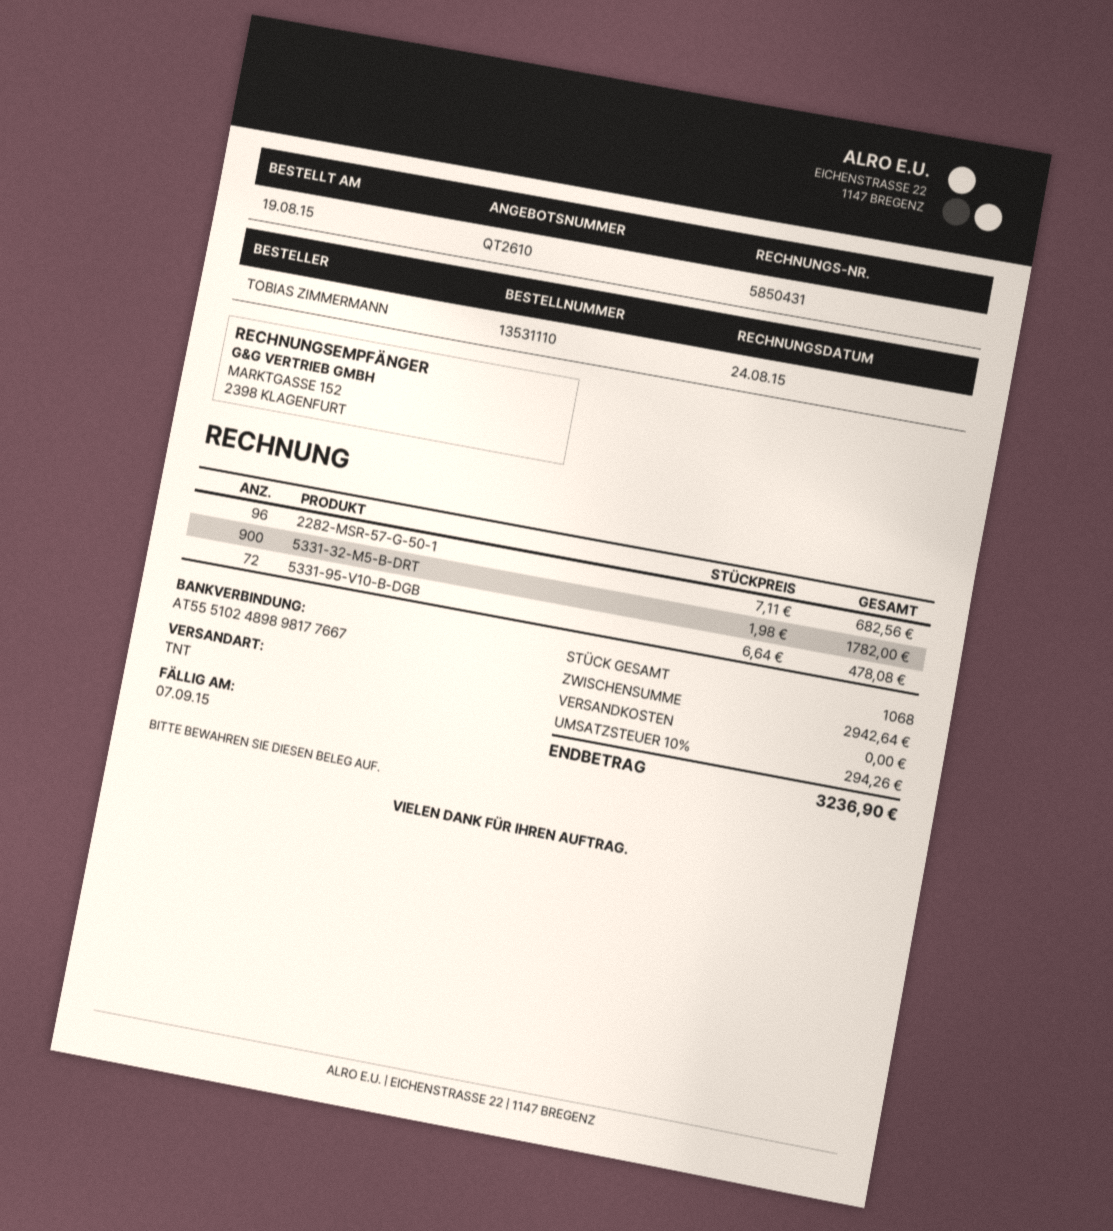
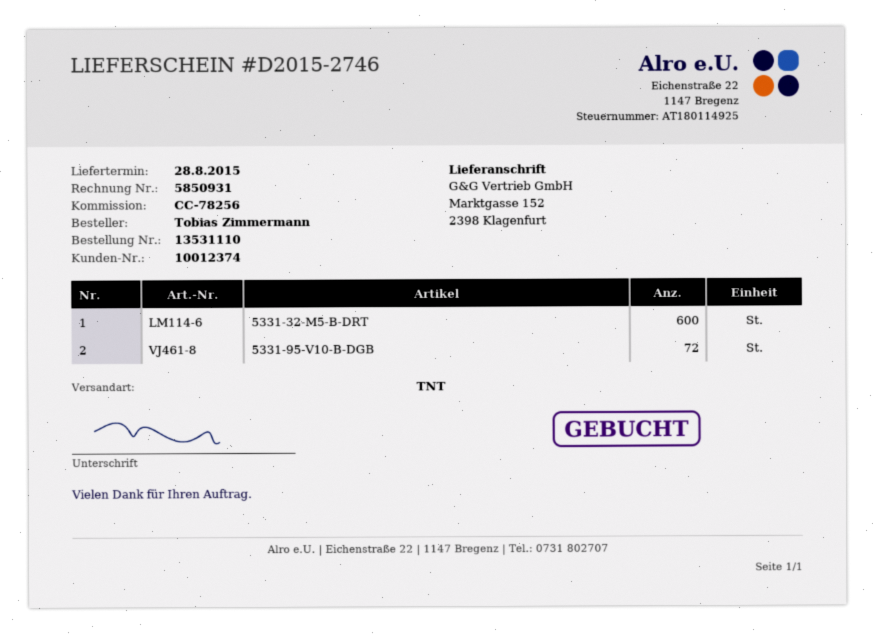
invoice number: 5850431 -> 5850931
2282-MSR-57-G-50-1: 96 -> none
5331-32-M5-B-DRT: 900 -> 600

